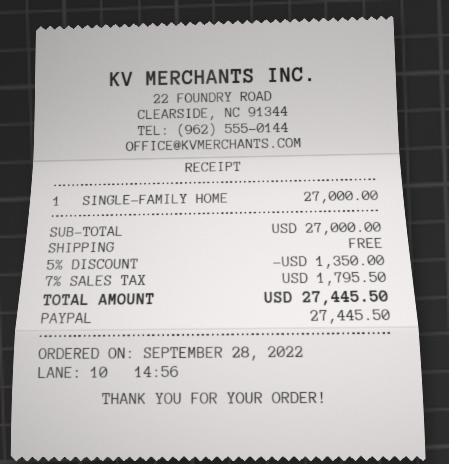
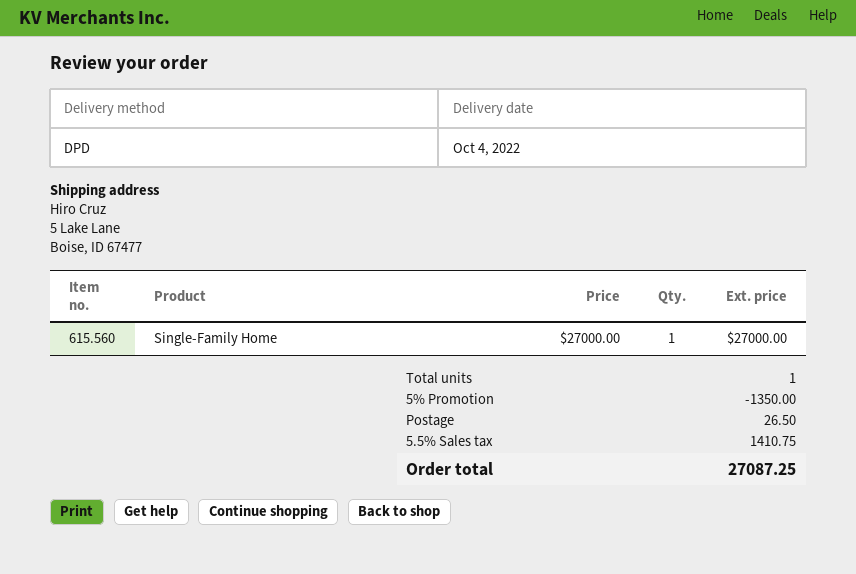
shipping: 0.00 -> 26.50
tax: 7% = 1795.50 -> 5.5% = 1410.75
total: 27445.50 -> 27087.25

